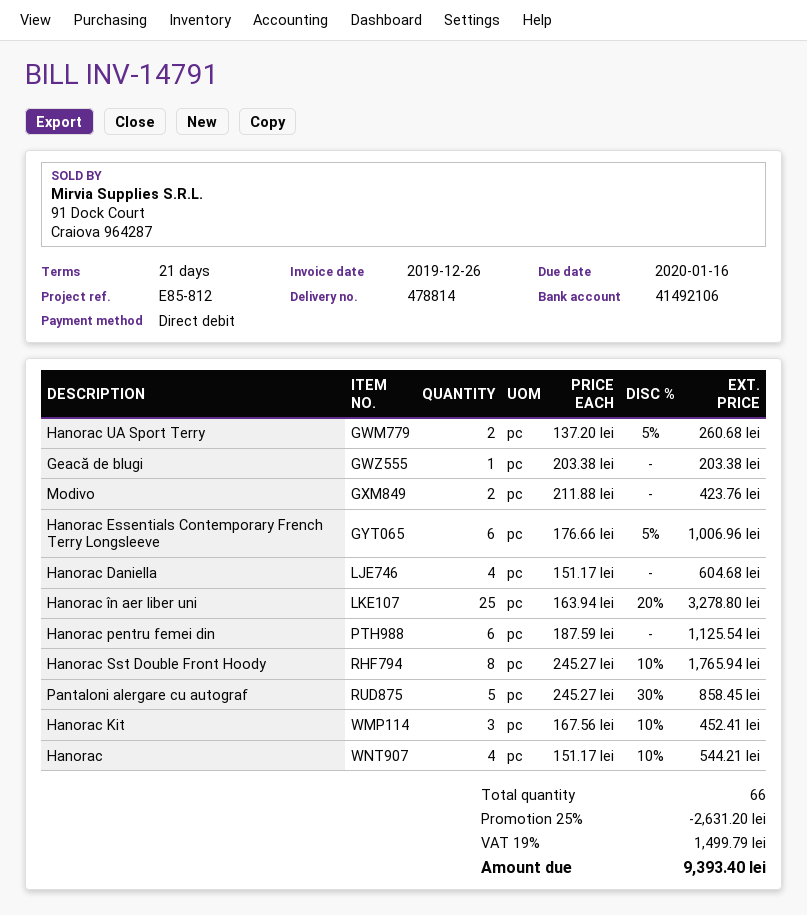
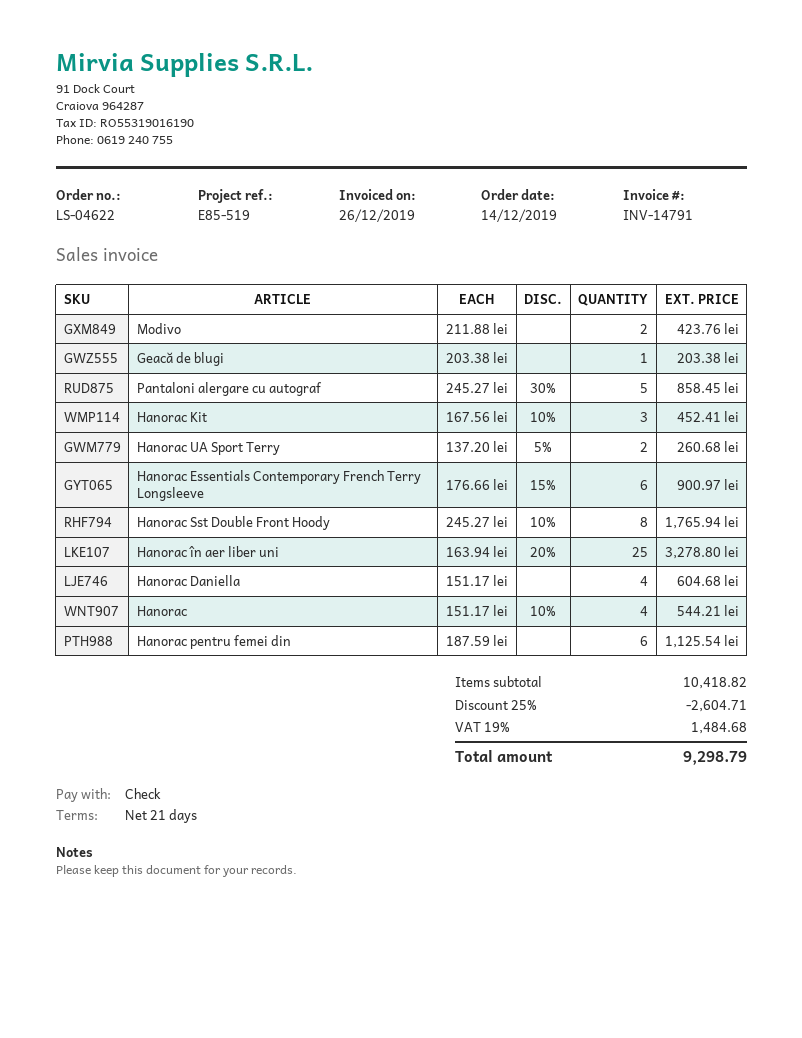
reference: E85-812 -> E85-519
payment method: direct debit -> cheque
Hanorac Essentials Contemporary French Terry Longsleeve: 6 x 176.66 - 5% = 1006.96 -> 6 x 176.66 - 15% = 900.97
discount: 25% = 2631.20 -> 25% = 2604.71
tax: 19% = 1499.79 -> 19% = 1484.68
total: 9393.40 -> 9298.79

